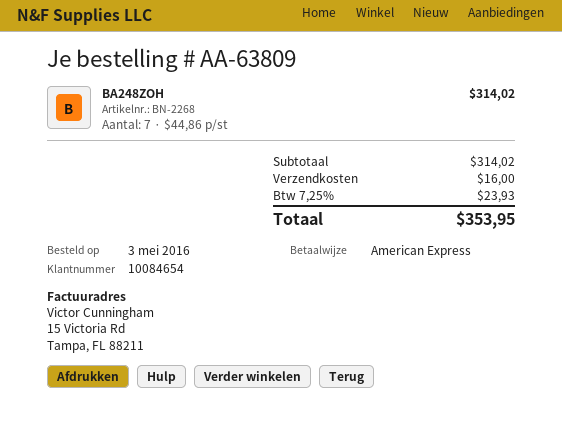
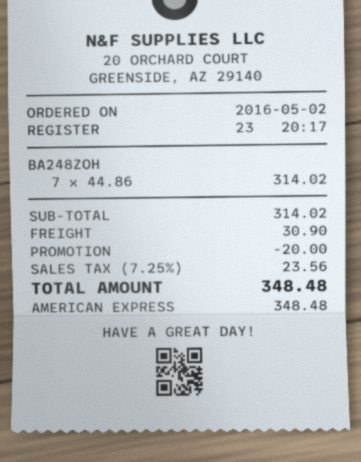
order date: 2016-05-03 -> 2016-05-02
discount: none -> 20.00
shipping: 16.00 -> 30.90
tax: 7.25% = 23.93 -> 7.25% = 23.56
total: 353.95 -> 348.48

